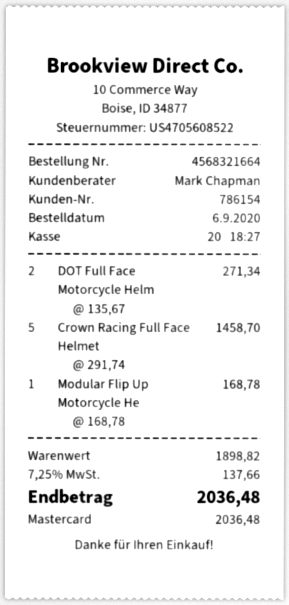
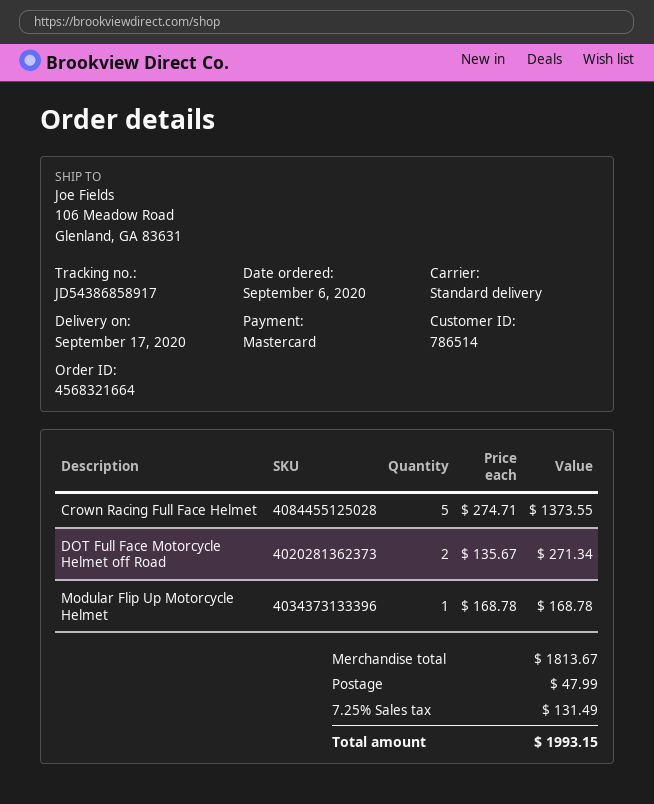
customer number: 786154 -> 786514
Crown Racing Full Face Helmet: 5 x 291.74 = 1458.70 -> 5 x 274.71 = 1373.55
subtotal: 1898.82 -> 1813.67
shipping: none -> 47.99
tax: 7.25% = 137.66 -> 7.25% = 131.49
total: 2036.48 -> 1993.15

